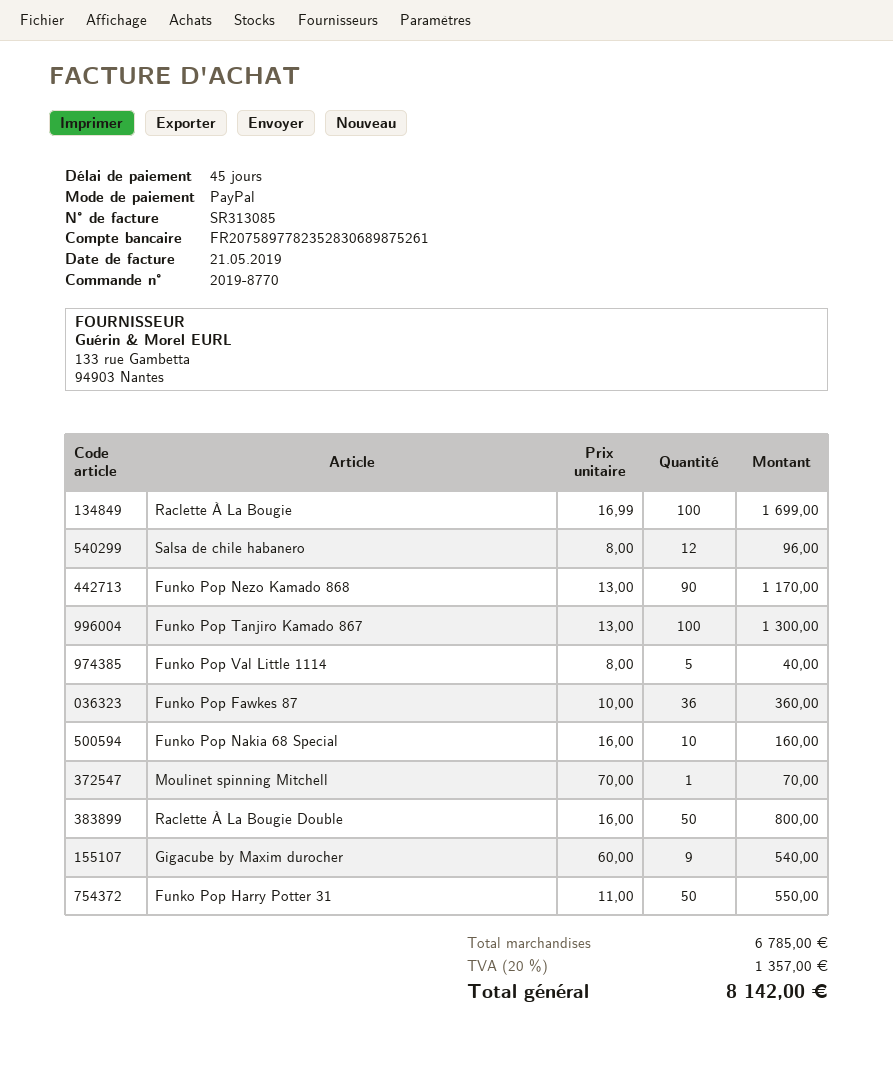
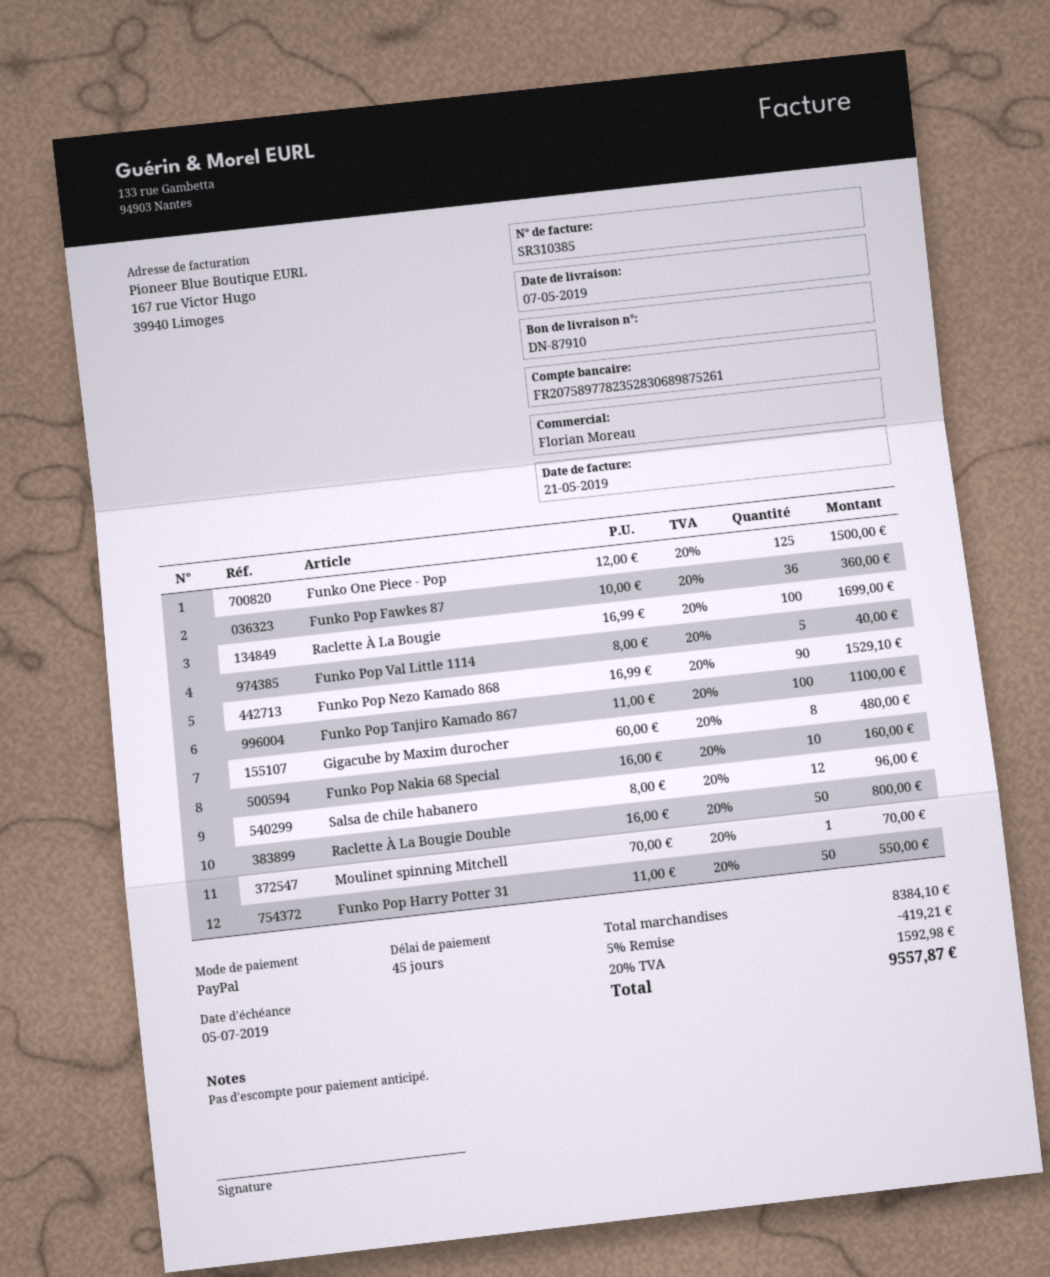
invoice number: SR313085 -> SR310385
Funko Pop Nezo Kamado 868: 90 x 13.00 = 1170.00 -> 90 x 16.99 = 1529.10
Funko Pop Tanjiro Kamado 867: 100 x 13.00 = 1300.00 -> 100 x 11.00 = 1100.00
Gigacube by Maxim durocher: 9 x 60.00 = 540.00 -> 8 x 60.00 = 480.00
Funko One Piece - Pop: none -> 125 x 12.00 = 1500.00
subtotal: 6785.00 -> 8384.10
discount: none -> 5% = 419.21
tax: 20% = 1357.00 -> 20% = 1592.98
total: 8142.00 -> 9557.87

